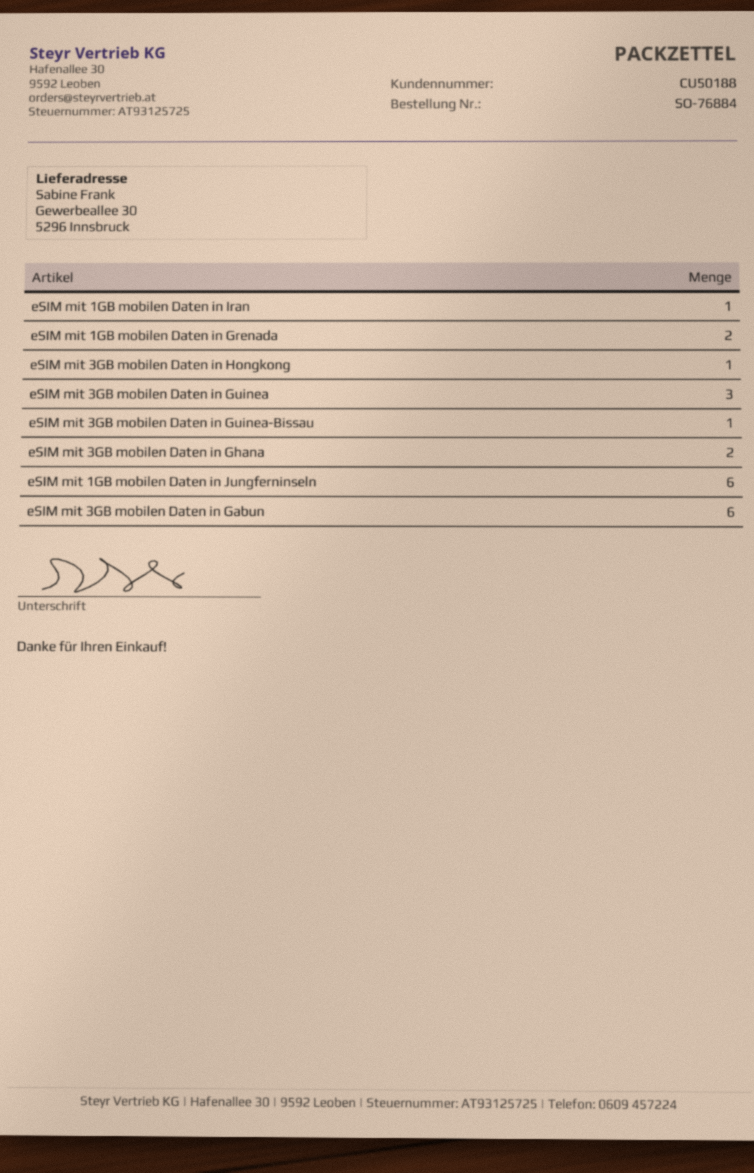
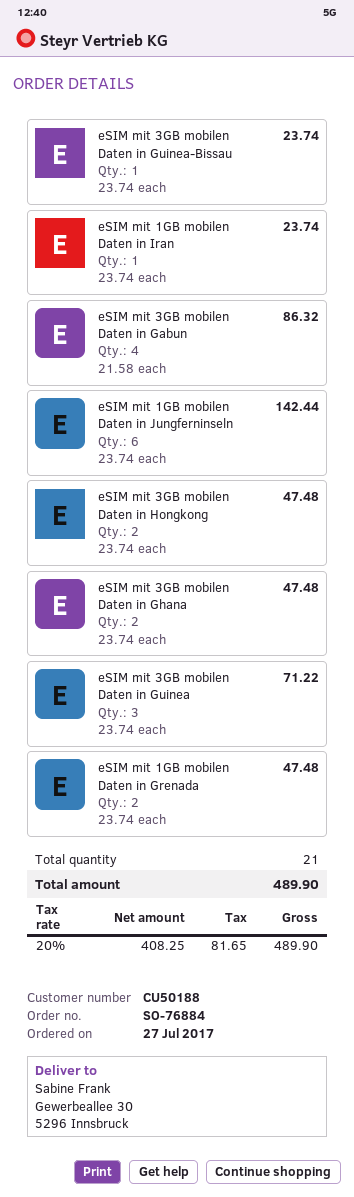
eSIM mit 3GB mobilen Daten in Hongkong: 1 -> 2
eSIM mit 3GB mobilen Daten in Gabun: 6 -> 4

